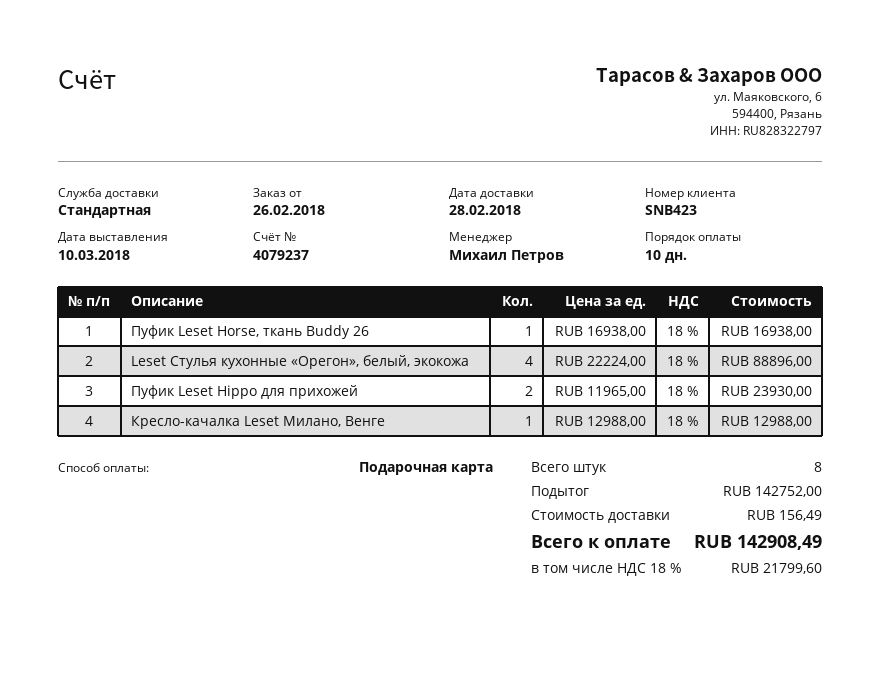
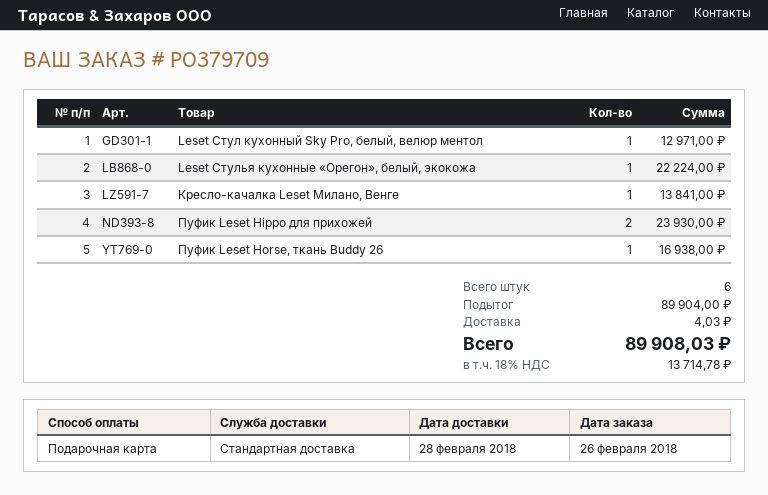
Leset Стулья кухонные «Орегон», белый, экокожа: 4 for 88896.00 -> 1 for 22224.00
Кресло-качалка Leset Милано, Венге: 1 for 12988.00 -> 1 for 13841.00
Leset Стул кухонный Sky Pro, белый, велюр ментол: none -> 1 for 12971.00
total quantity: 8 -> 6
subtotal: 142752.00 -> 89904.00
shipping: 156.49 -> 4.03
tax: 18% = 21799.60 -> 18% = 13714.78
total: 142908.49 -> 89908.03

